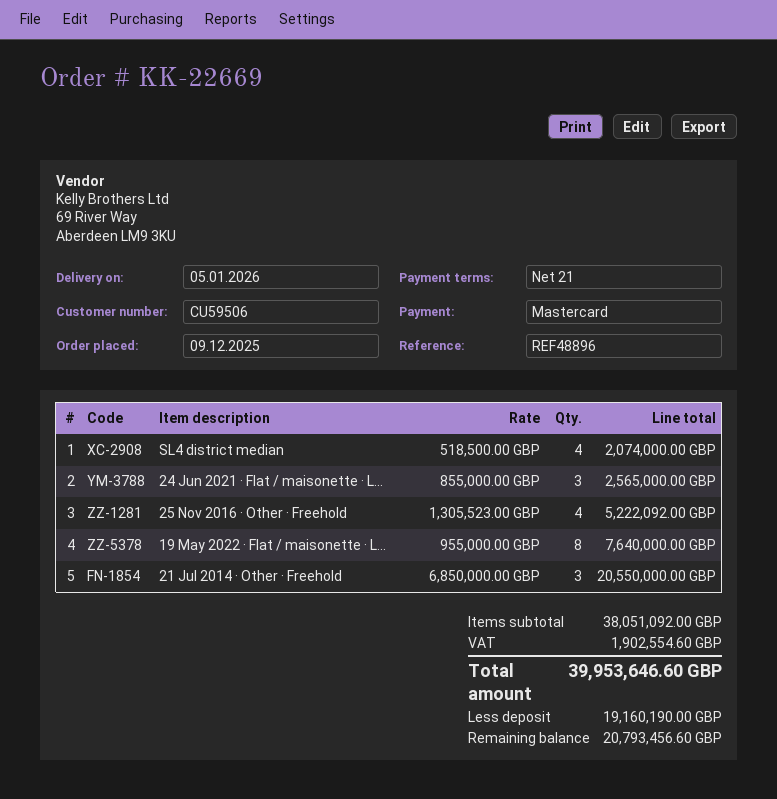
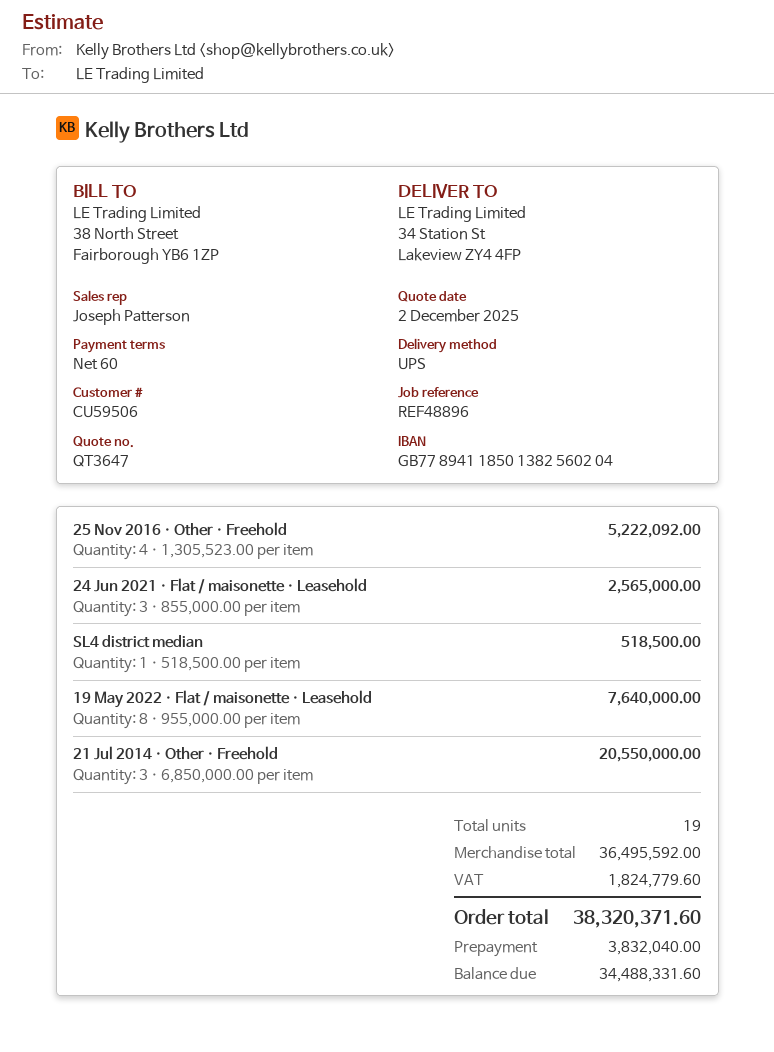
payment terms: 21 days -> 60 days
SL4 district median: 4 x 518500.00 = 2074000.00 -> 1 x 518500.00 = 518500.00
subtotal: 38051092.00 -> 36495592.00
tax: 1902554.60 -> 1824779.60
total: 39953646.60 -> 38320371.60
deposit: 19160190.00 -> 3832040.00
balance: 20793456.60 -> 34488331.60

